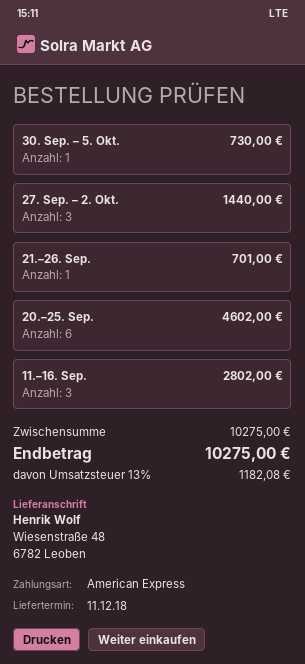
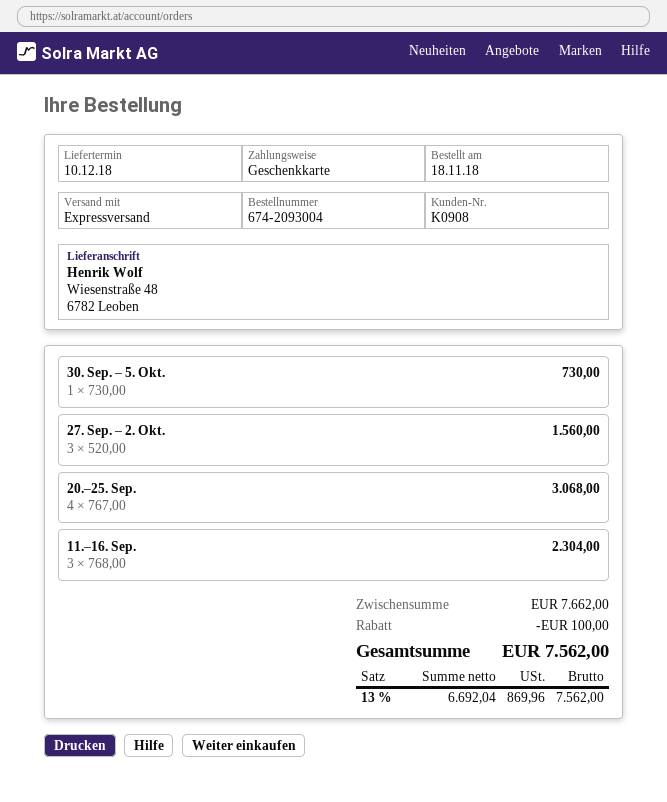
delivery date: 2018-12-11 -> 2018-12-10
payment method: American Express -> gift card
27. Sep. – 2. Okt.: 3 for 1440.00 -> 3 for 1560.00
21.–26. Sep.: 1 for 701.00 -> none
20.–25. Sep.: 6 for 4602.00 -> 4 for 3068.00
11.–16. Sep.: 3 for 2802.00 -> 3 for 2304.00
subtotal: 10275.00 -> 7662.00
discount: none -> 100.00
tax: 13% = 1182.08 -> 13% = 869.96
total: 10275.00 -> 7562.00

